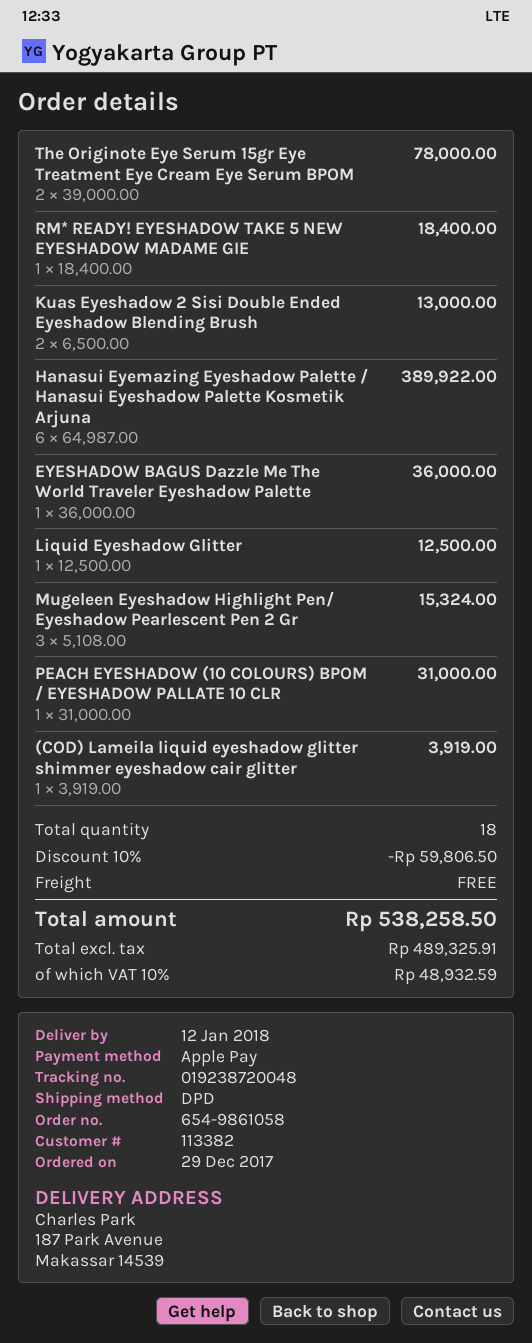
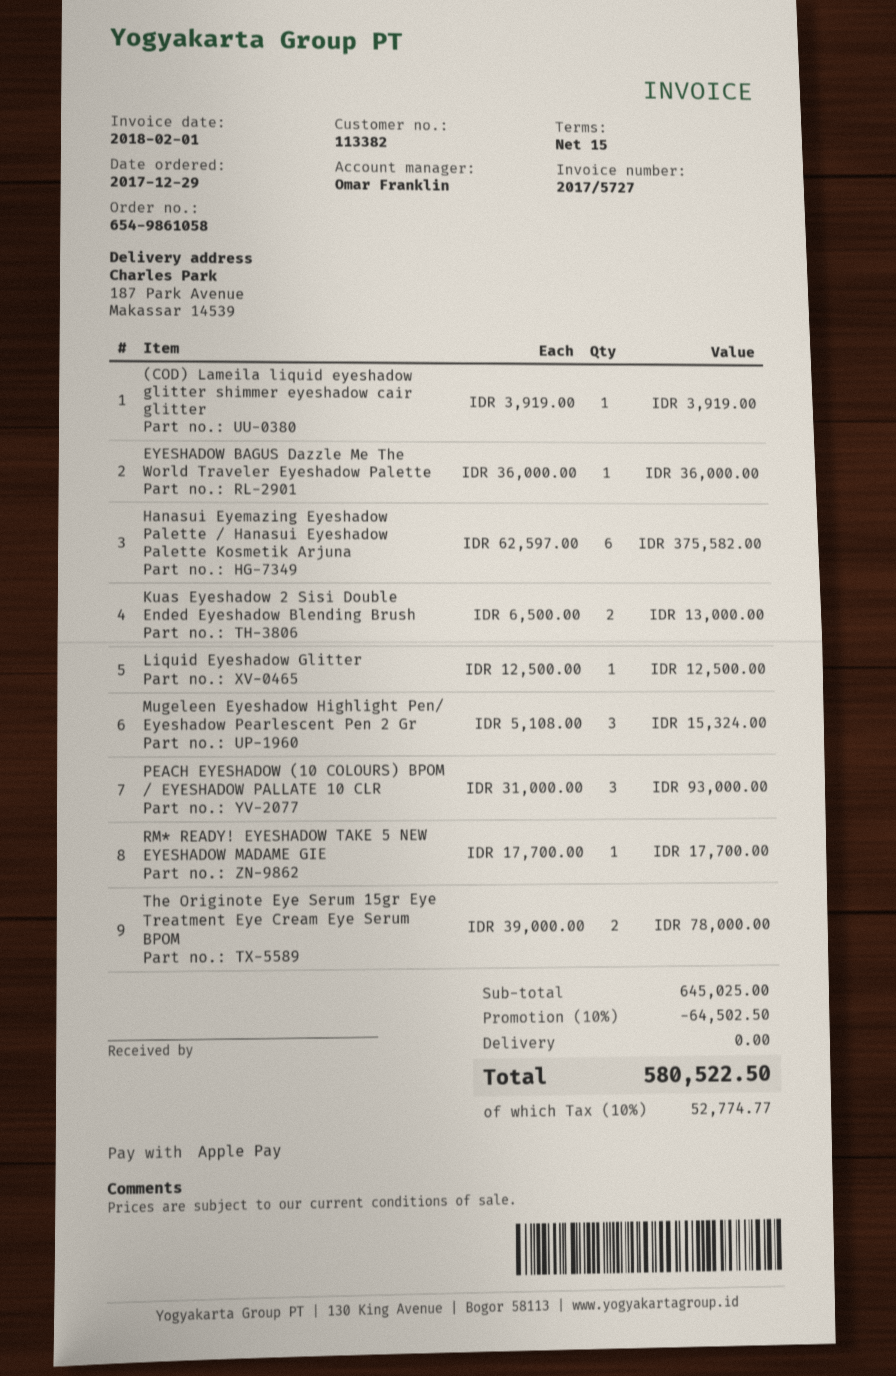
RM* READY! EYESHADOW TAKE 5 NEW EYESHADOW MADAME GIE: 1 x 18400.00 = 18400.00 -> 1 x 17700.00 = 17700.00
Hanasui Eyemazing Eyeshadow Palette / Hanasui Eyeshadow Palette Kosmetik Arjuna: 6 x 64987.00 = 389922.00 -> 6 x 62597.00 = 375582.00
PEACH EYESHADOW (10 COLOURS) BPOM / EYESHADOW PALLATE 10 CLR: 1 x 31000.00 = 31000.00 -> 3 x 31000.00 = 93000.00
discount: 10% = 59806.50 -> 10% = 64502.50
tax: 10% = 48932.59 -> 10% = 52774.77
total: 538258.50 -> 580522.50

